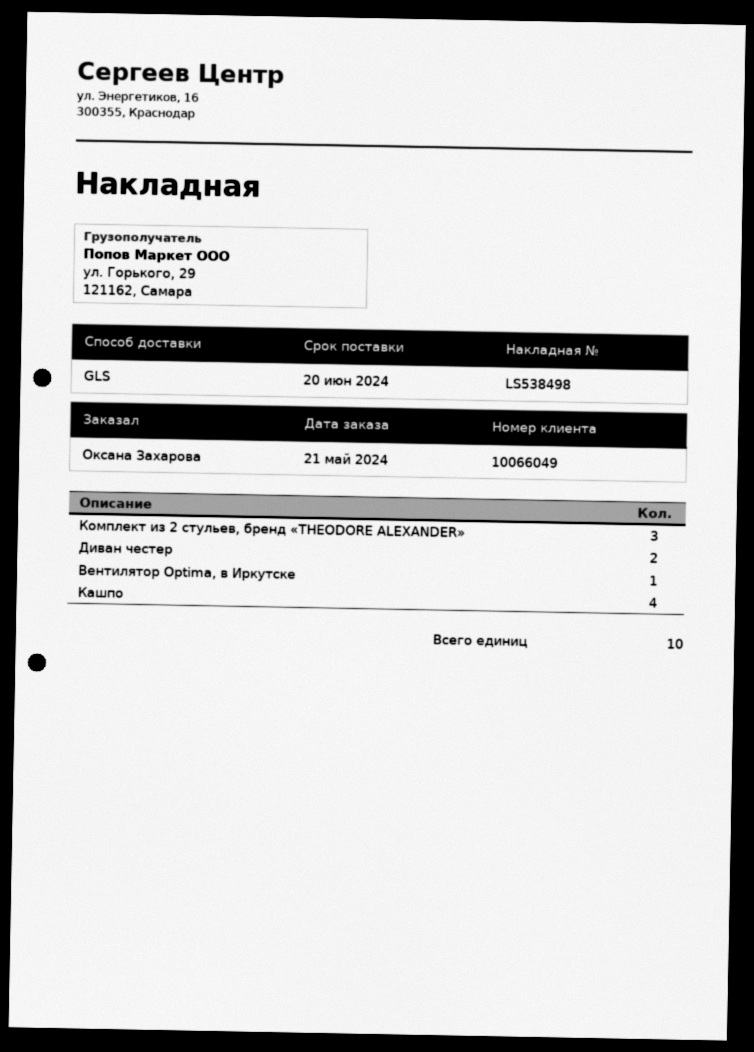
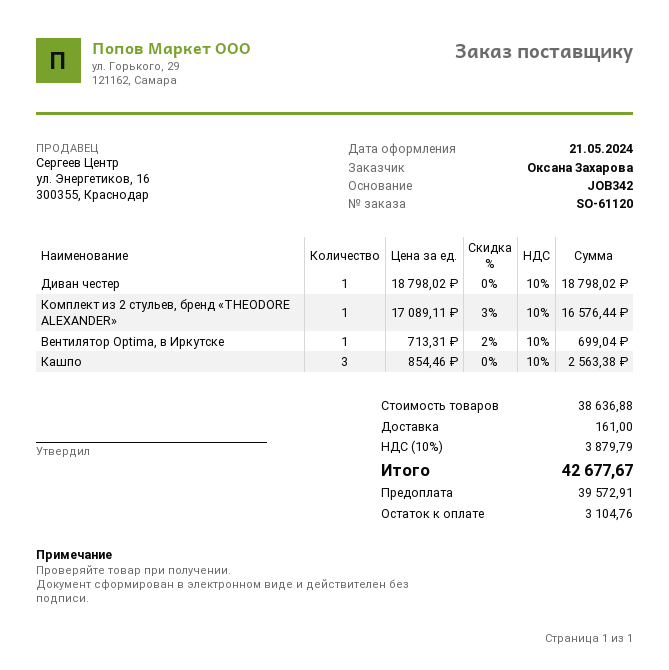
Комплект из 2 стульев, бренд «THEODORE ALEXANDER»: 3 -> 1
Диван честер: 2 -> 1
Кашпо: 4 -> 3

